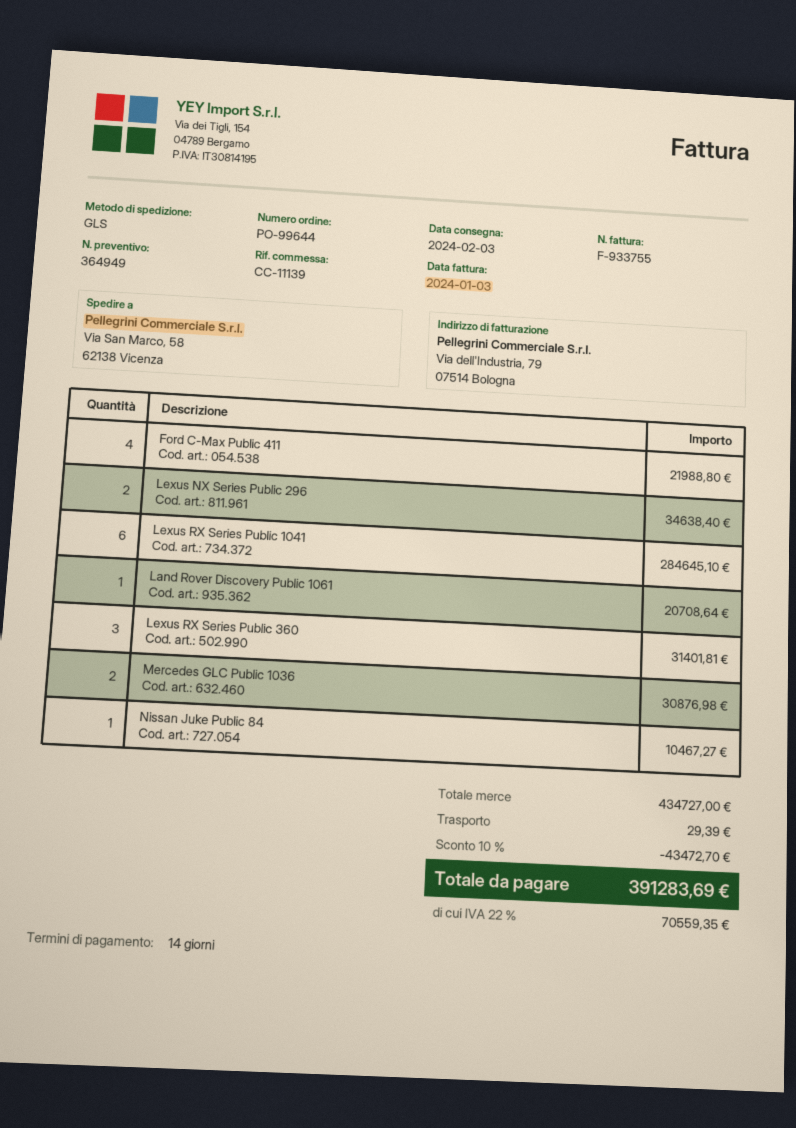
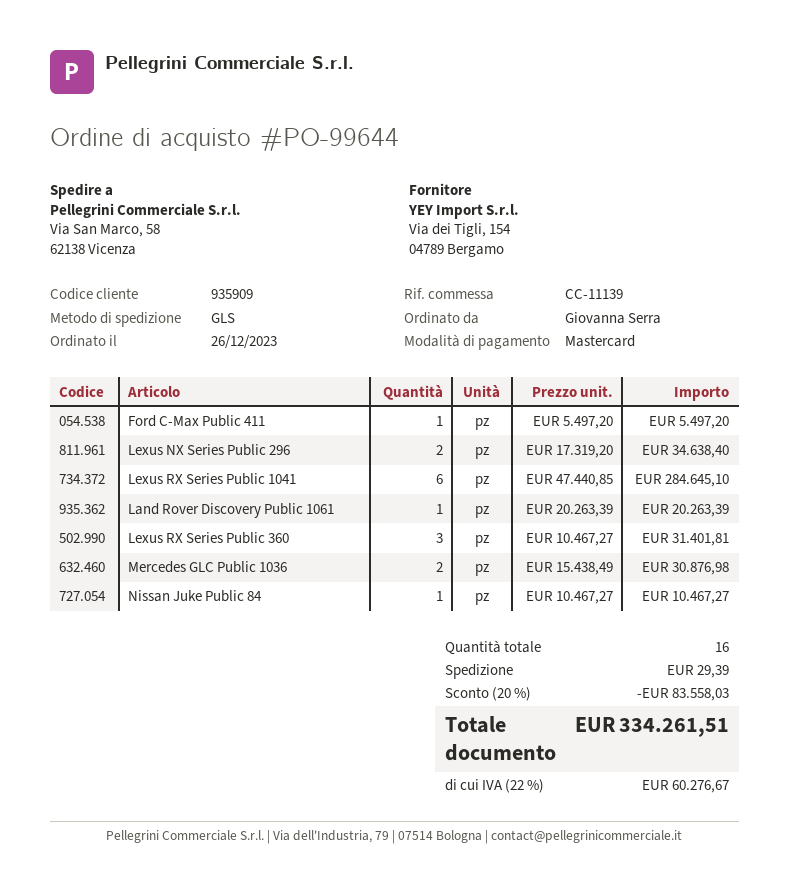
Ford C-Max Public 411: 4 for 21988.80 -> 1 for 5497.20
Land Rover Discovery Public 1061: 1 for 20708.64 -> 1 for 20263.39
discount: 10% = 43472.70 -> 20% = 83558.03
tax: 22% = 70559.35 -> 22% = 60276.67
total: 391283.69 -> 334261.51

